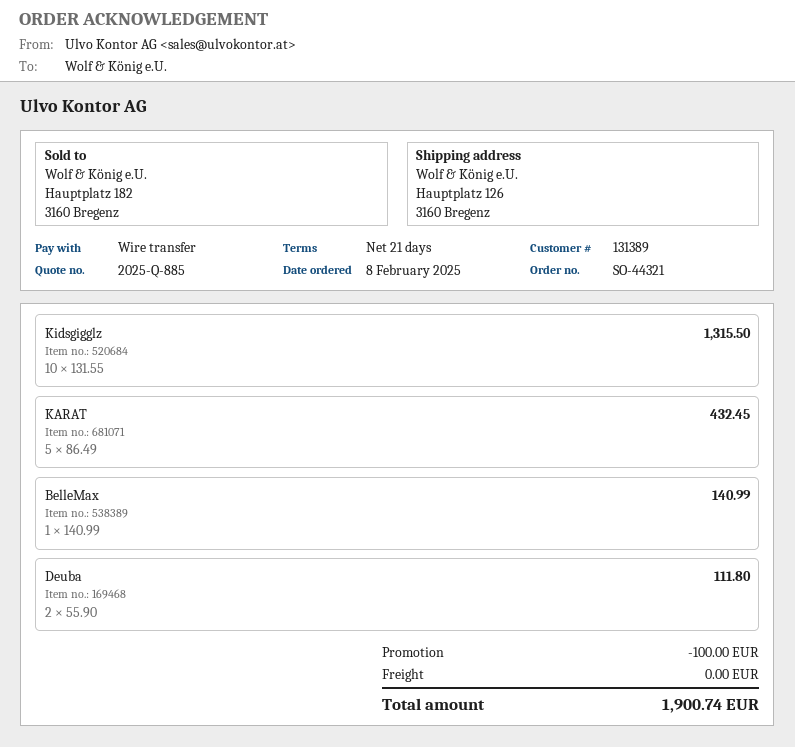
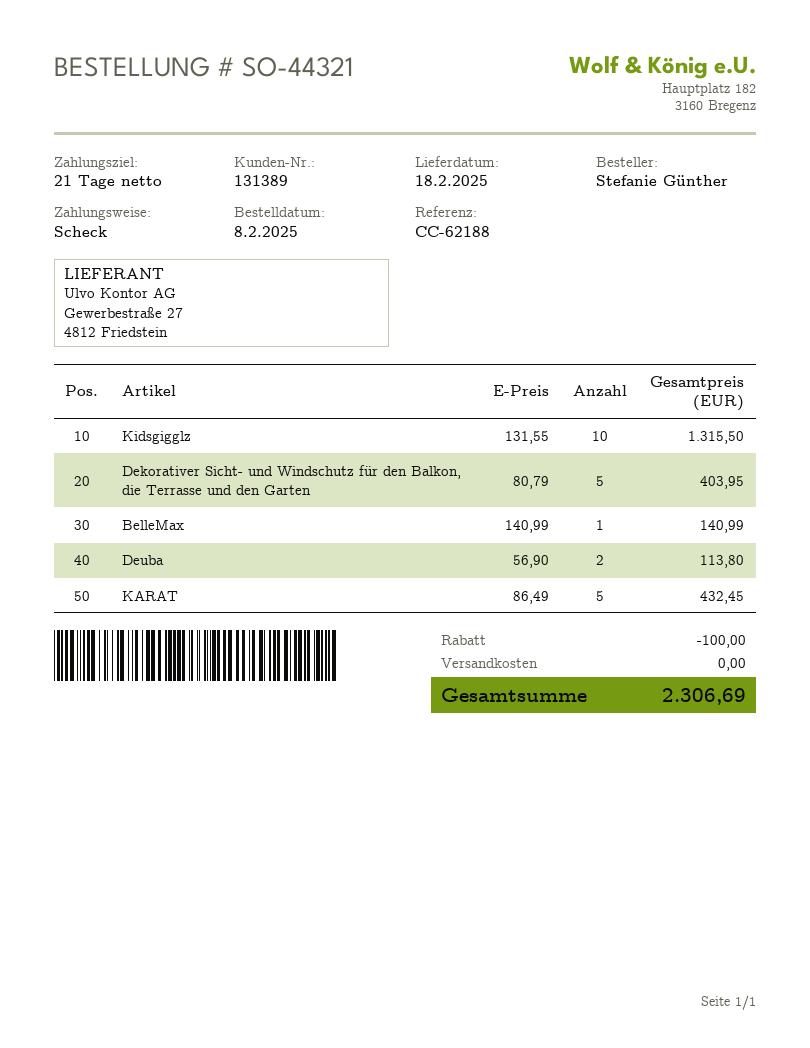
payment method: bank transfer -> cheque
Deuba: 2 x 55.90 = 111.80 -> 2 x 56.90 = 113.80
Dekorativer Sicht- und Windschutz für den Balkon, die Terrasse und den Garten: none -> 5 x 80.79 = 403.95
total: 1900.74 -> 2306.69

